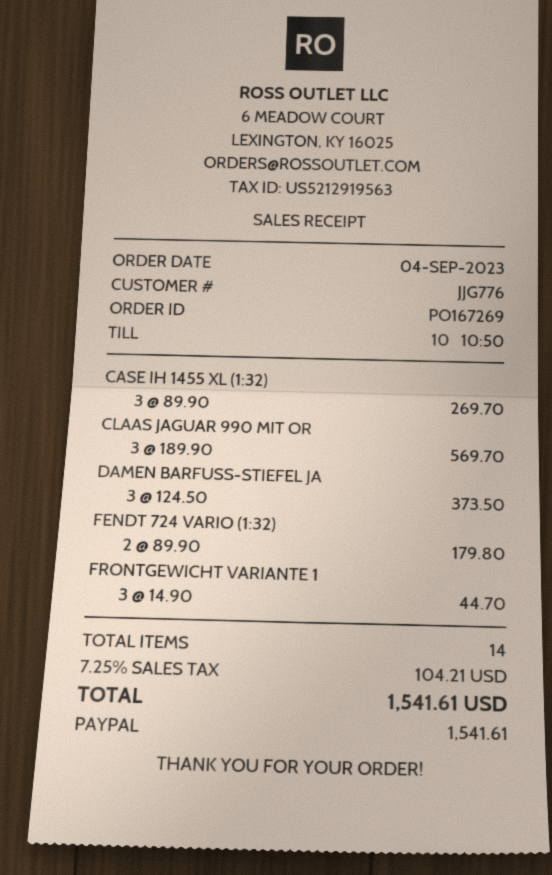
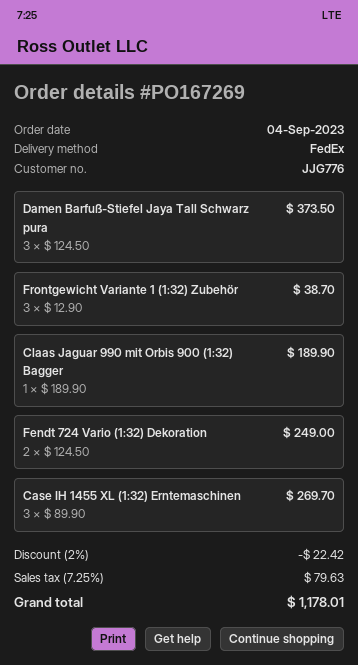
CLAAS JAGUAR 990 MIT OR: 3 x 189.90 = 569.70 -> 1 x 189.90 = 189.90
FENDT 724 VARIO (1:32): 2 x 89.90 = 179.80 -> 2 x 124.50 = 249.00
FRONTGEWICHT VARIANTE 1: 3 x 14.90 = 44.70 -> 3 x 12.90 = 38.70
discount: none -> 2% = 22.42
tax: 7.25% = 104.21 -> 7.25% = 79.63
total: 1541.61 -> 1178.01

